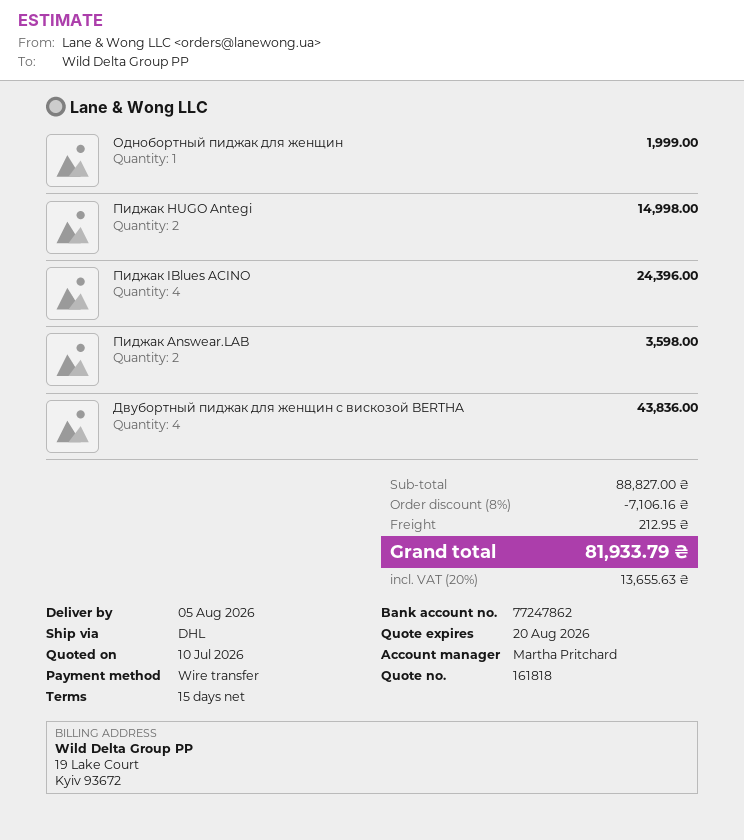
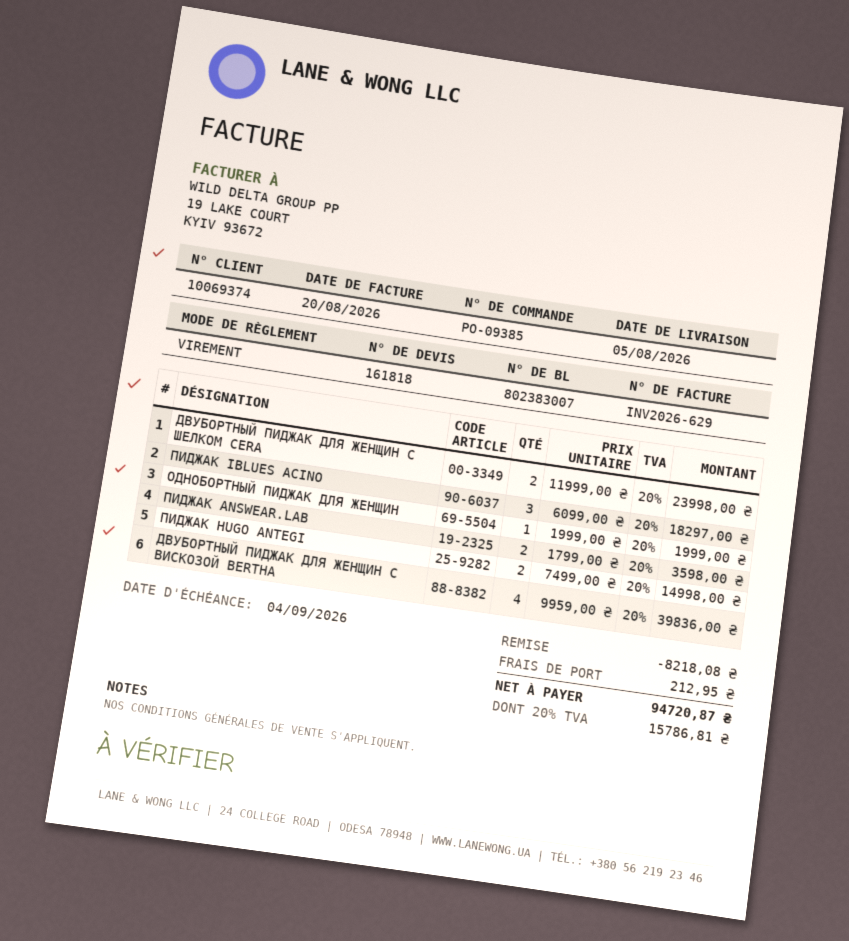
Пиджак IBlues ACINO: 4 for 24396.00 -> 3 for 18297.00
Двубортный пиджак для женщин с вискозой BERTHA: 4 for 43836.00 -> 4 for 39836.00
ДВУБОРТНЫЙ ПИДЖАК ДЛЯ ЖЕНЩИН С ШЕЛКОМ CERA: none -> 2 for 23998.00
discount: 7106.16 -> 8218.08
tax: 20% = 13655.63 -> 20% = 15786.81
total: 81933.79 -> 94720.87

